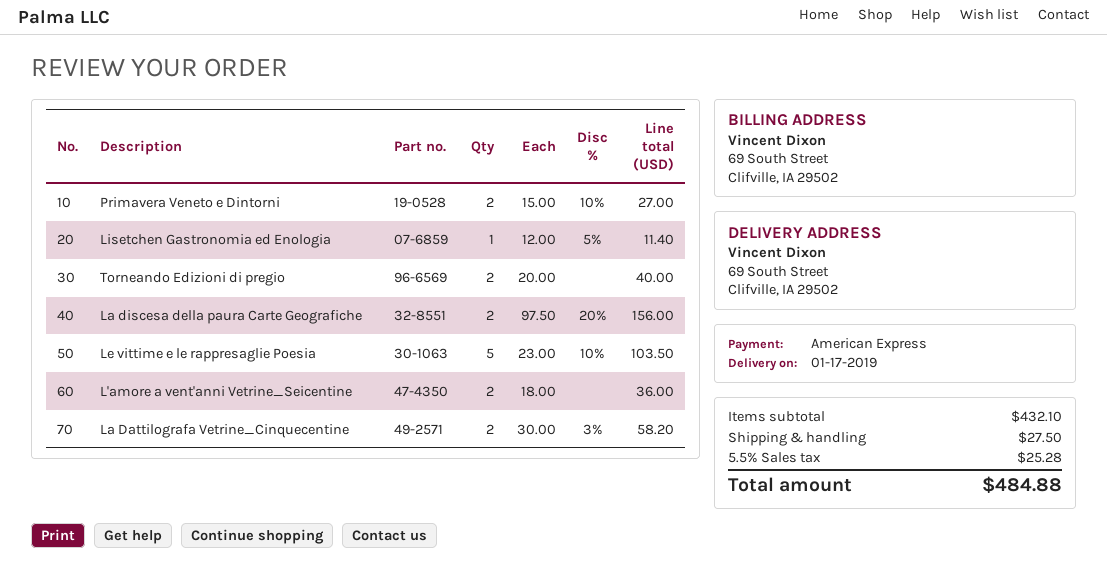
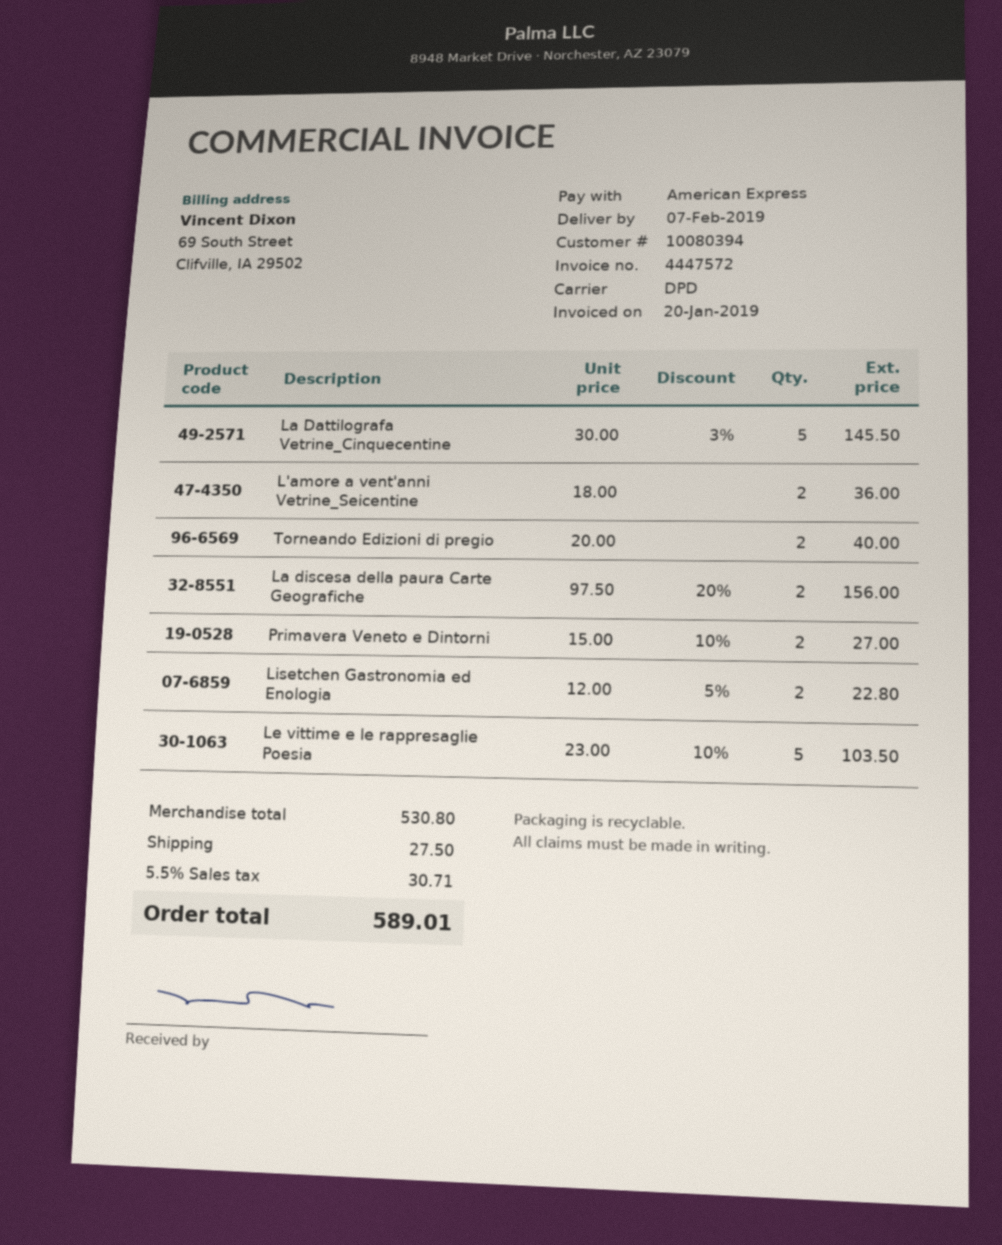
delivery date: 2019-01-17 -> 2019-02-07
Lisetchen Gastronomia ed Enologia: 1 x 12.00 - 5% = 11.40 -> 2 x 12.00 - 5% = 22.80
La Dattilografa Vetrine_Cinquecentine: 2 x 30.00 - 3% = 58.20 -> 5 x 30.00 - 3% = 145.50
subtotal: 432.10 -> 530.80
tax: 5.5% = 25.28 -> 5.5% = 30.71
total: 484.88 -> 589.01

